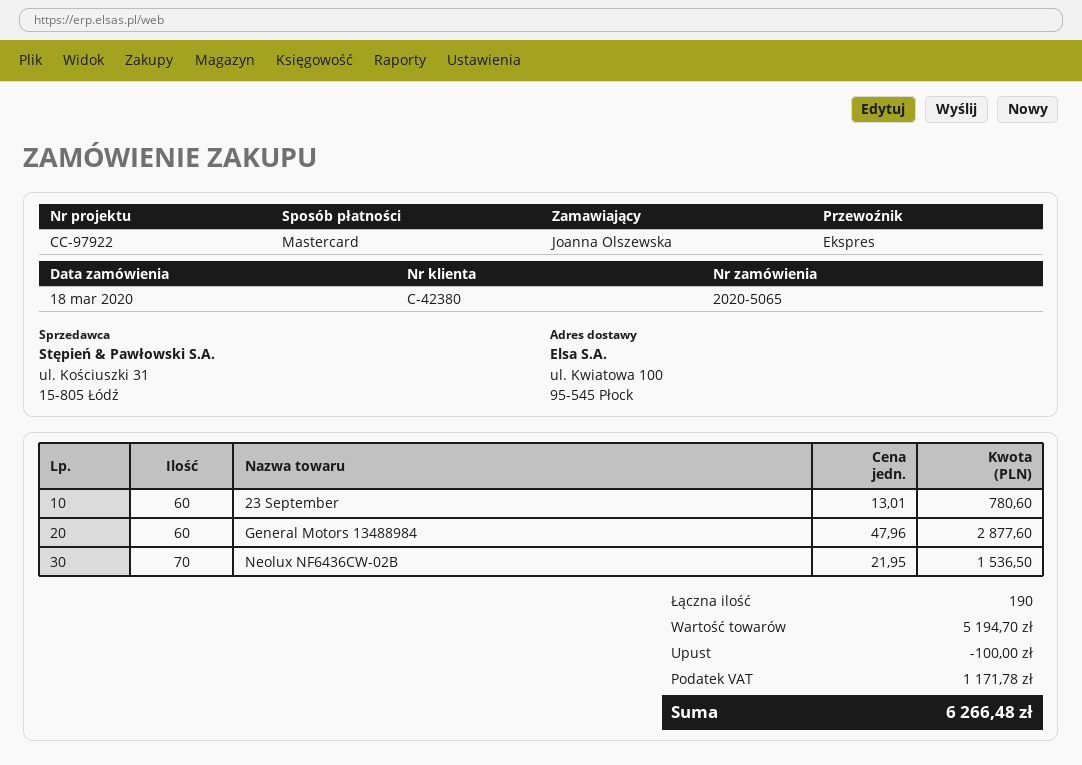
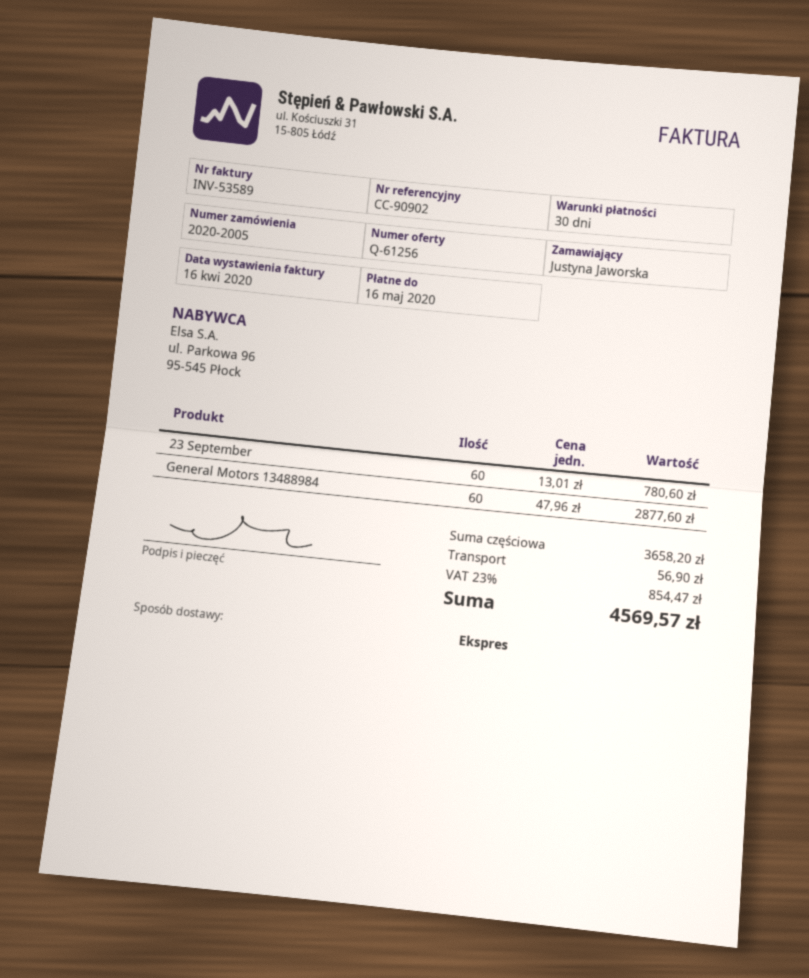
order number: 2020-5065 -> 2020-2005
reference: CC-97922 -> CC-90902
ordered by: Joanna Olszewska -> Justyna Jaworska
Neolux NF6436CW-02B: 70 x 21.95 = 1536.50 -> none
subtotal: 5194.70 -> 3658.20
discount: 100.00 -> none
shipping: none -> 56.90
tax: 1171.78 -> 854.47
total: 6266.48 -> 4569.57

